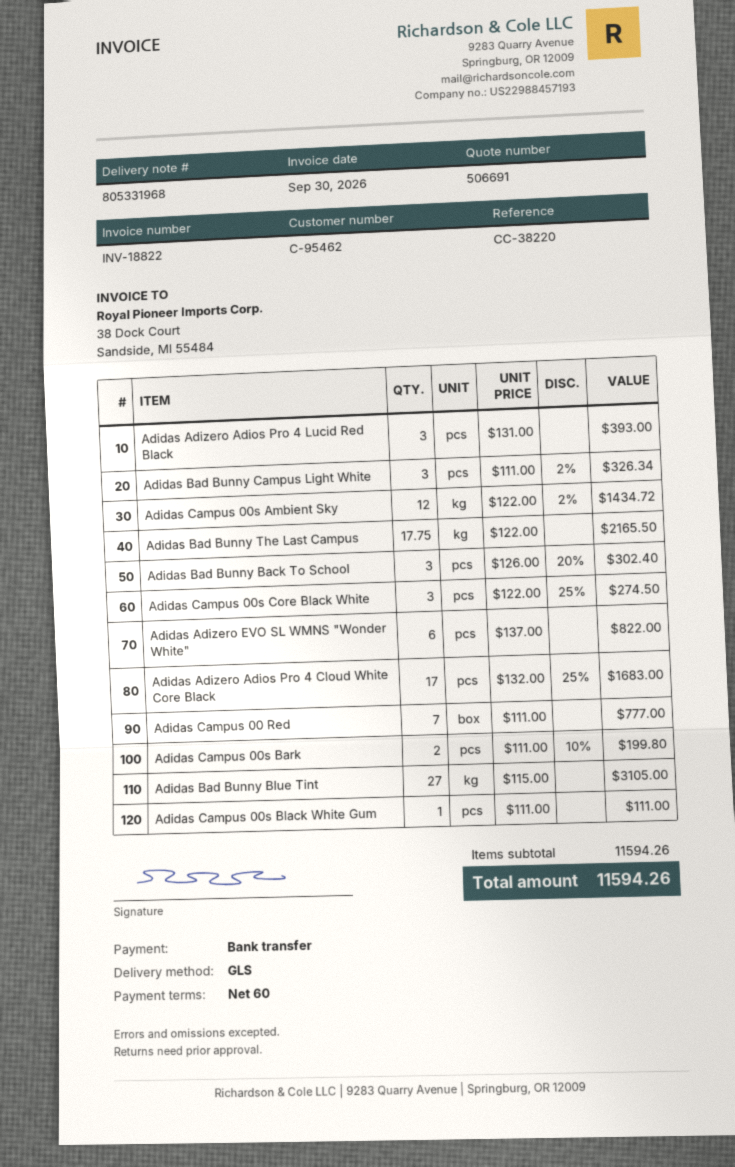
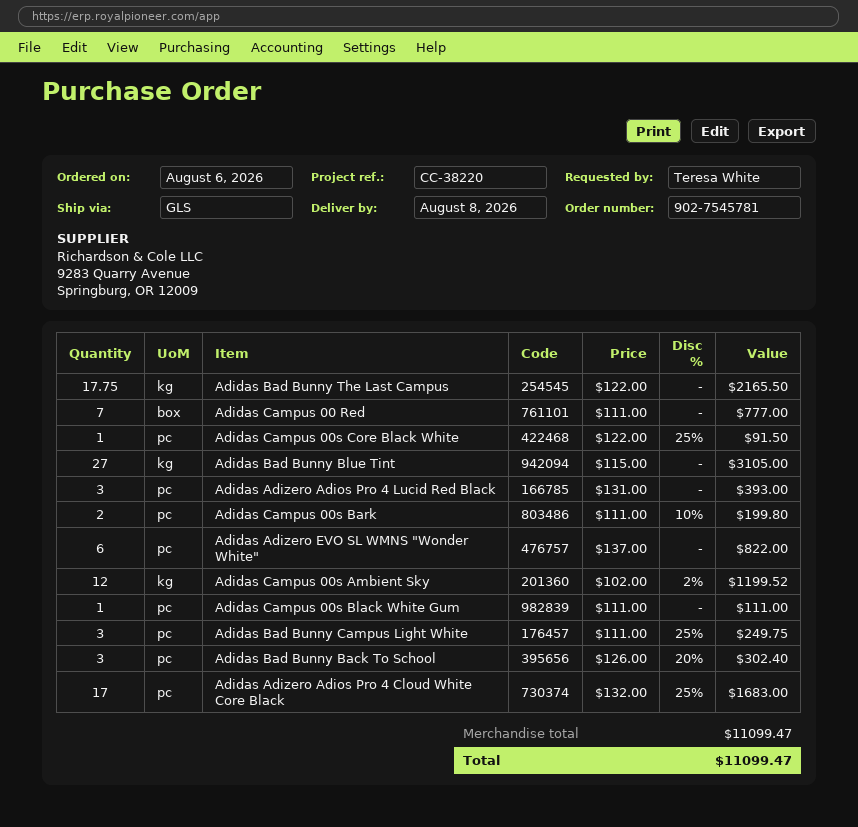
Adidas Bad Bunny Campus Light White: 3 x 111.00 - 2% = 326.34 -> 3 x 111.00 - 25% = 249.75
Adidas Campus 00s Ambient Sky: 12 x 122.00 - 2% = 1434.72 -> 12 x 102.00 - 2% = 1199.52
Adidas Campus 00s Core Black White: 3 x 122.00 - 25% = 274.50 -> 1 x 122.00 - 25% = 91.50
subtotal: 11594.26 -> 11099.47
total: 11594.26 -> 11099.47

